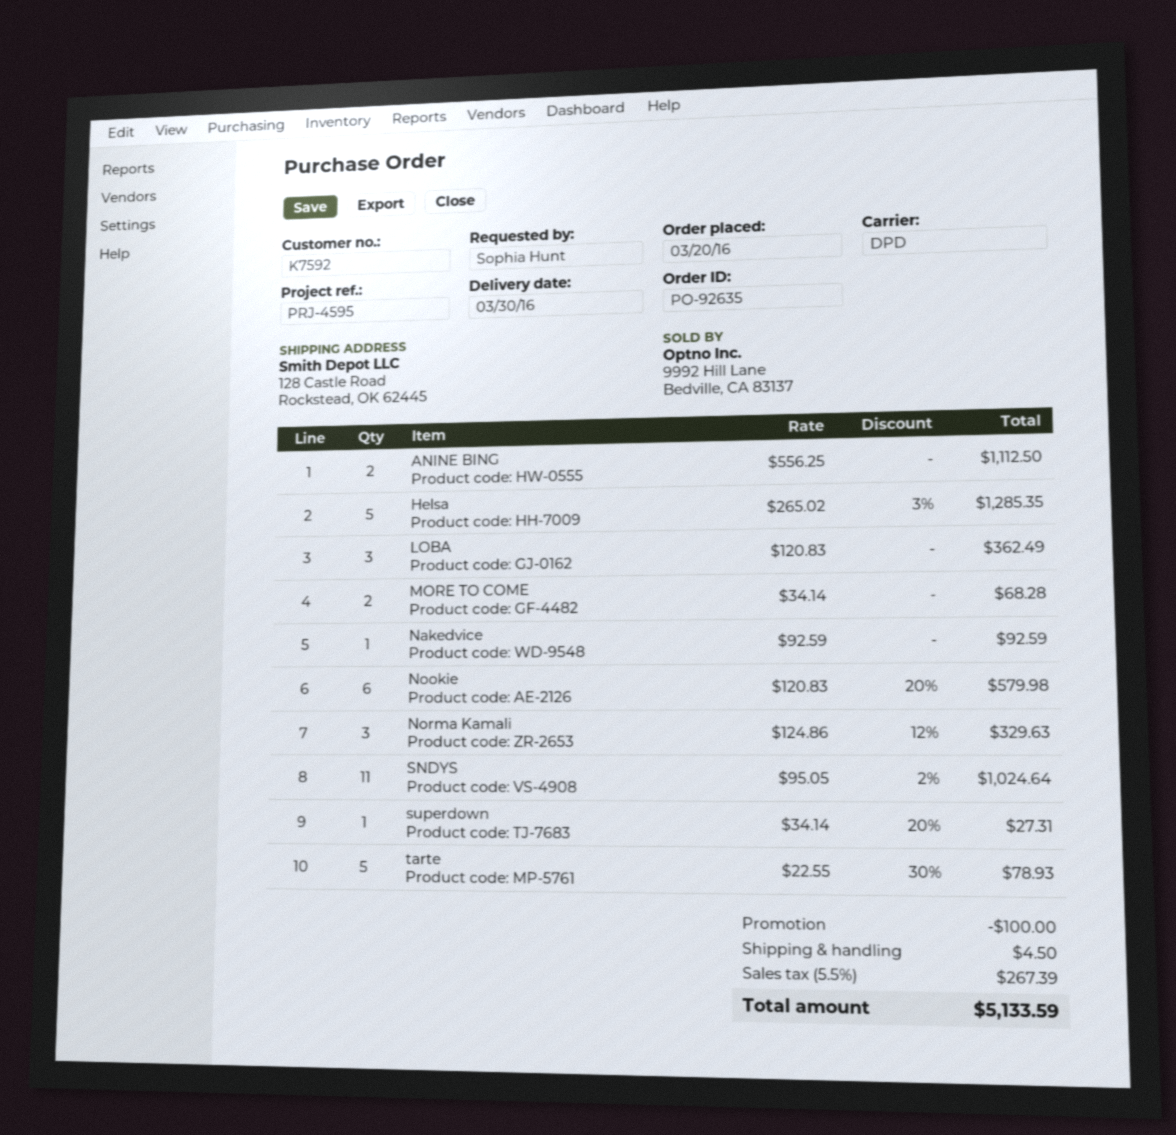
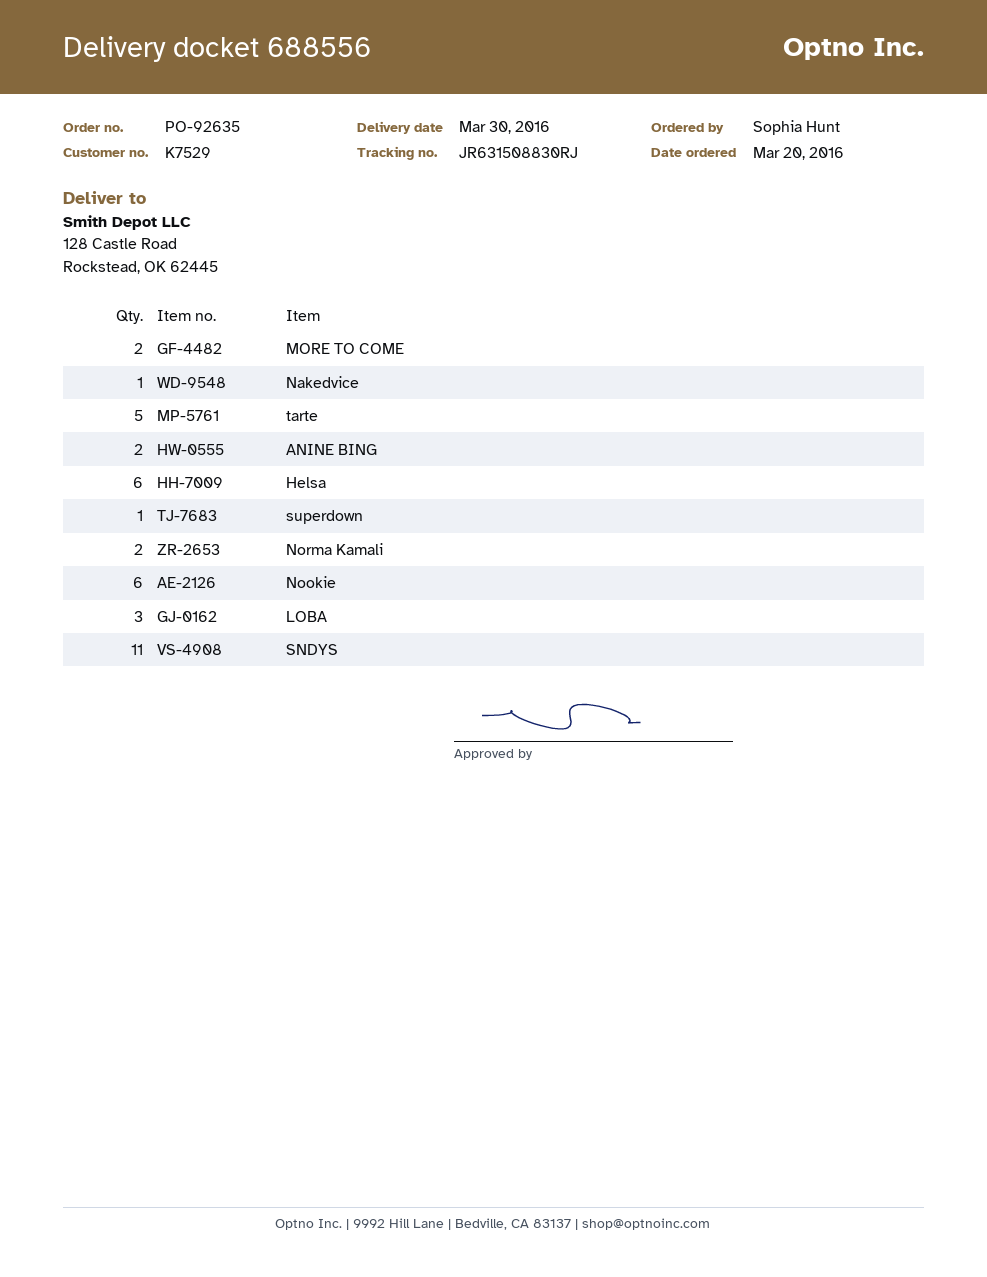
customer number: K7592 -> K7529
Helsa: 5 -> 6
Norma Kamali: 3 -> 2

